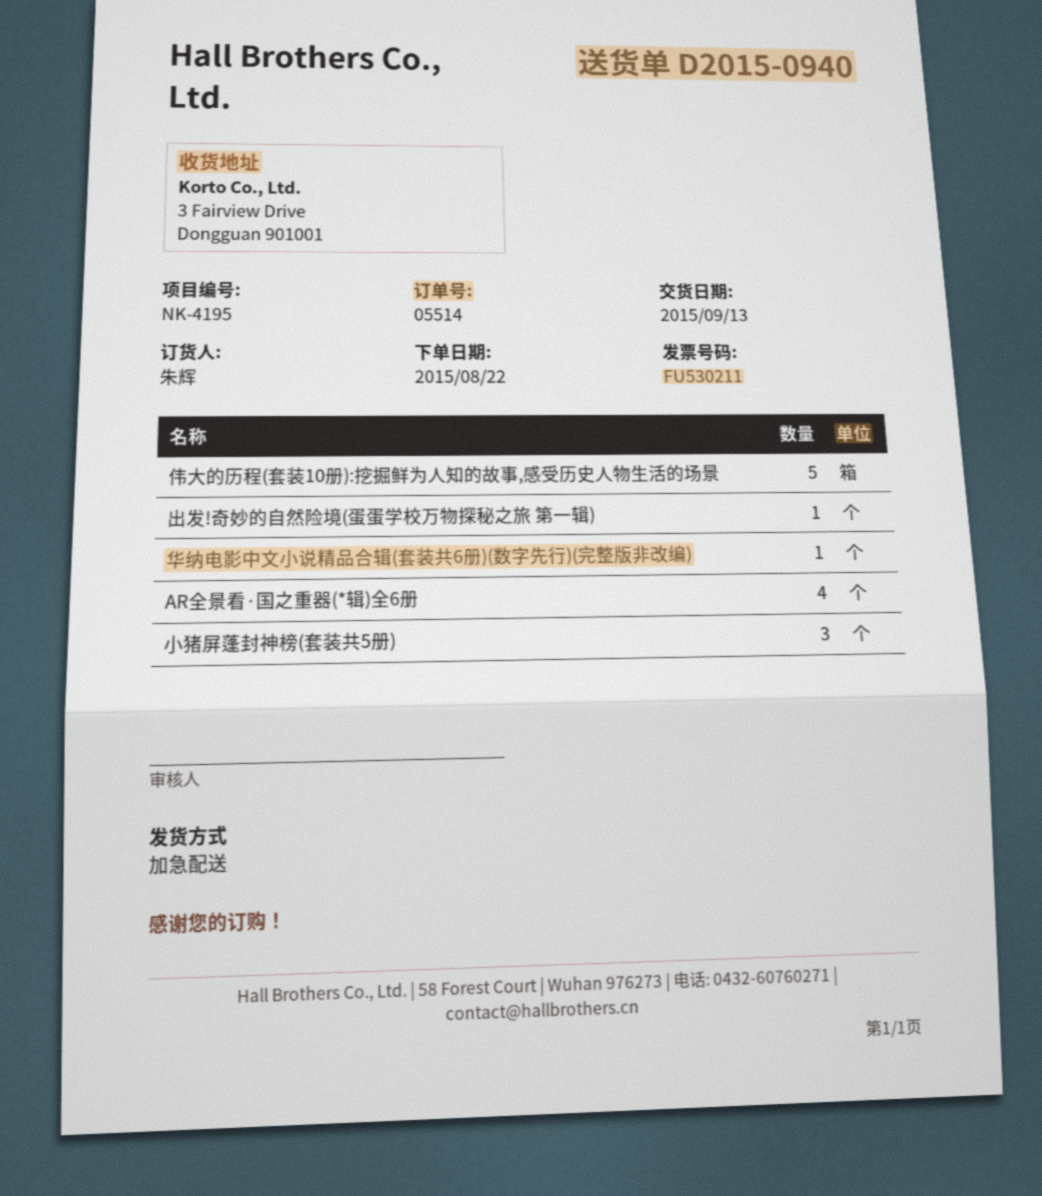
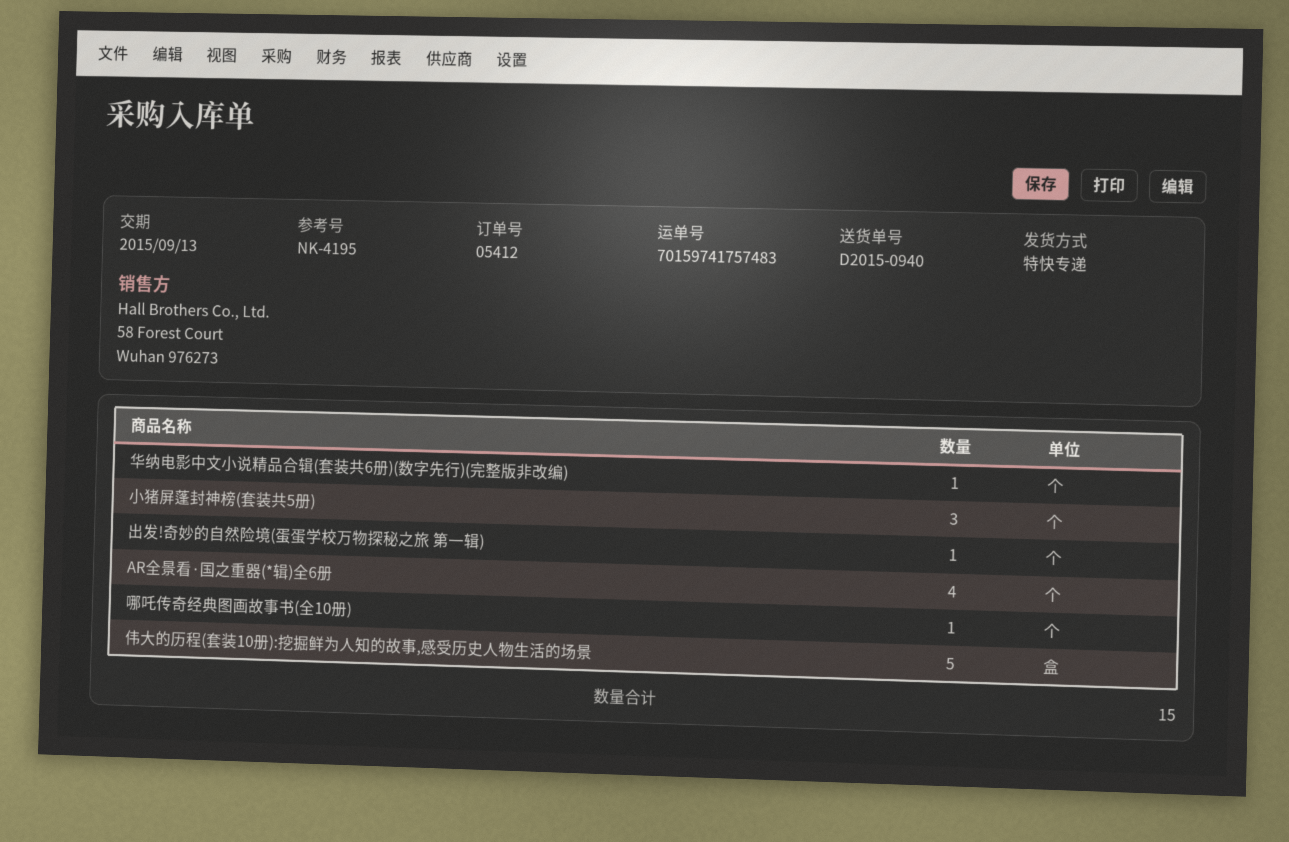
order number: 05514 -> 05412
哪吒传奇经典图画故事书(全10册): none -> 1

